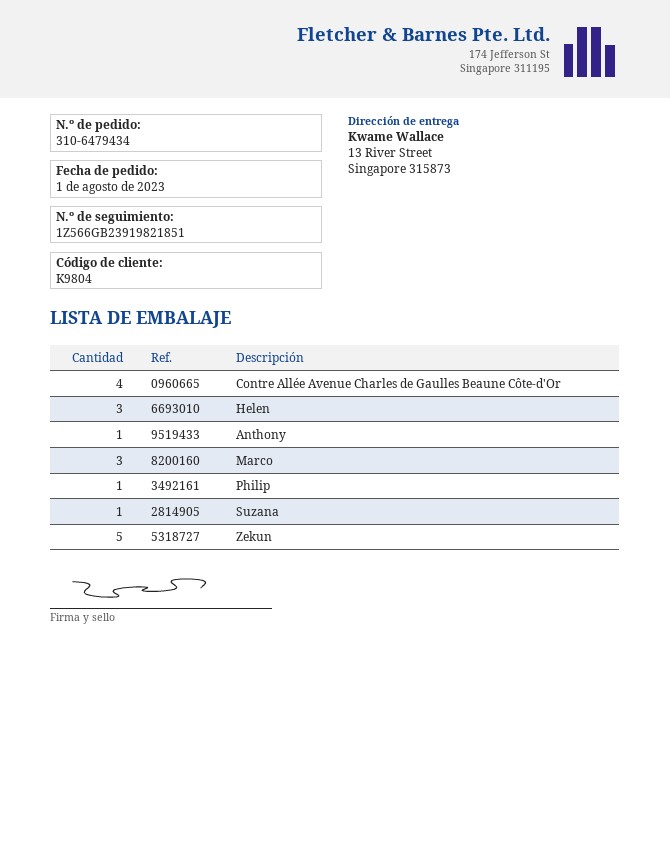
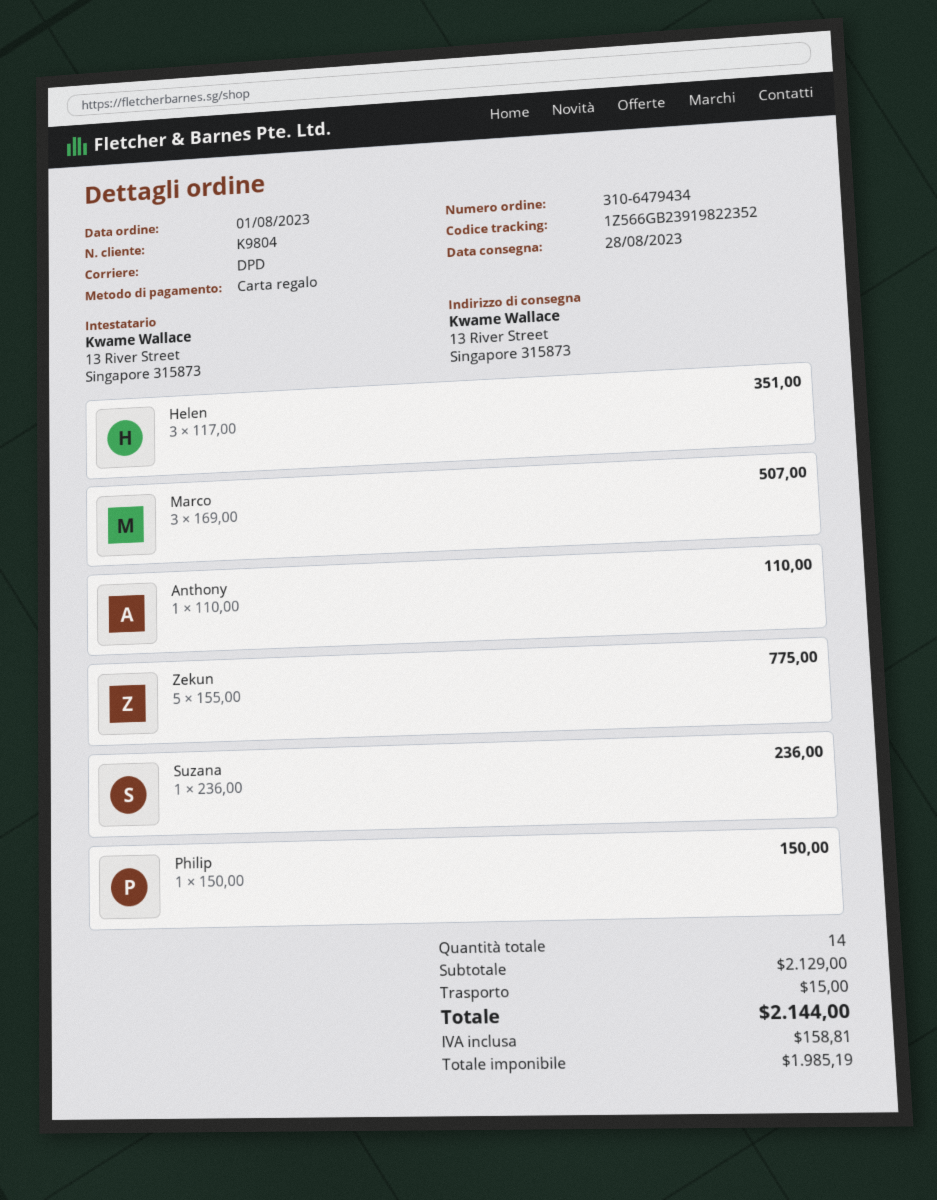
tracking number: 1Z566GB23919821851 -> 1Z566GB23919822352
Contre Allée Avenue Charles de Gaulles Beaune Côte-d'Or: 4 -> none

